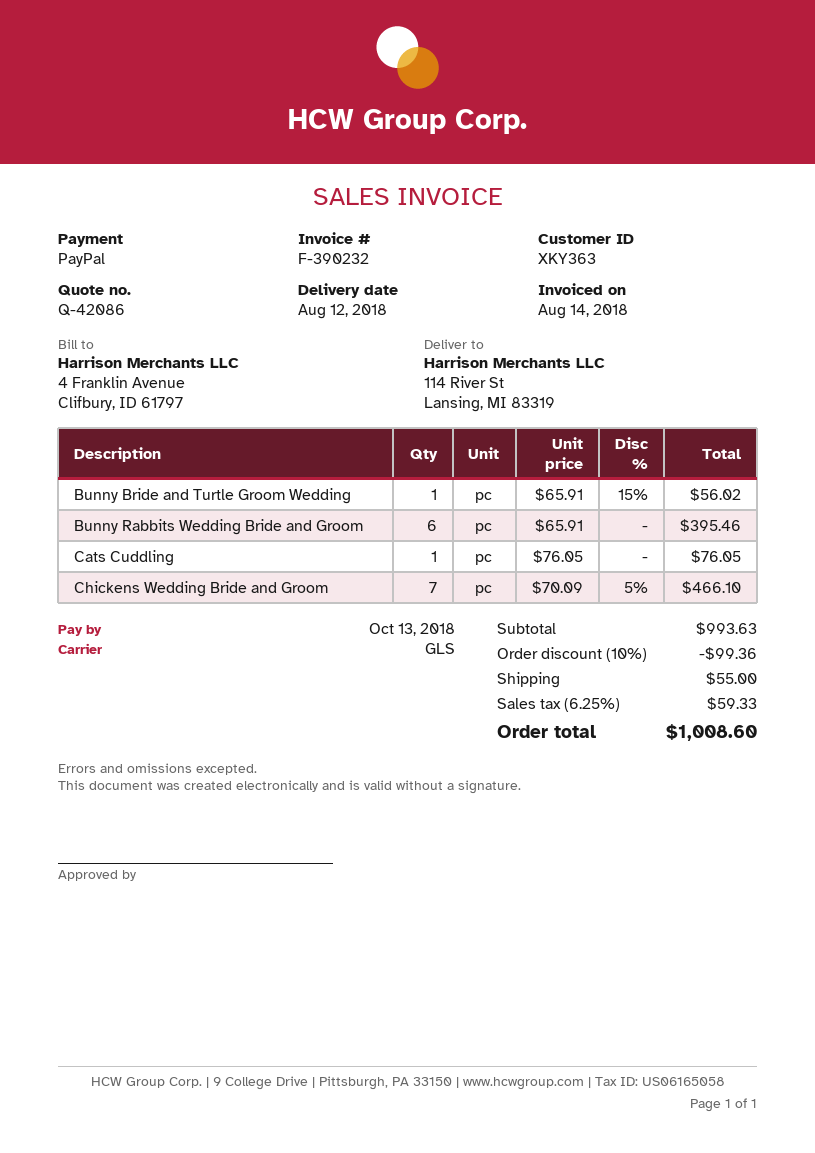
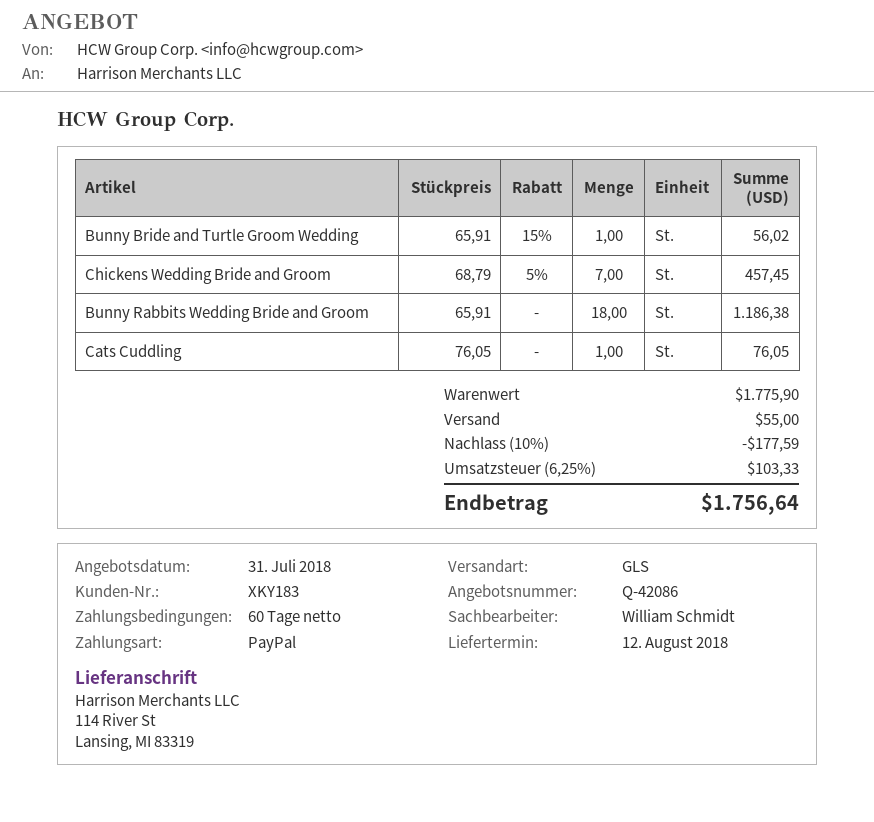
customer number: XKY363 -> XKY183
Bunny Rabbits Wedding Bride and Groom: 6 x 65.91 = 395.46 -> 18 x 65.91 = 1186.38
Chickens Wedding Bride and Groom: 7 x 70.09 - 5% = 466.10 -> 7 x 68.79 - 5% = 457.45
subtotal: 993.63 -> 1775.90
discount: 10% = 99.36 -> 10% = 177.59
tax: 6.25% = 59.33 -> 6.25% = 103.33
total: 1008.60 -> 1756.64

